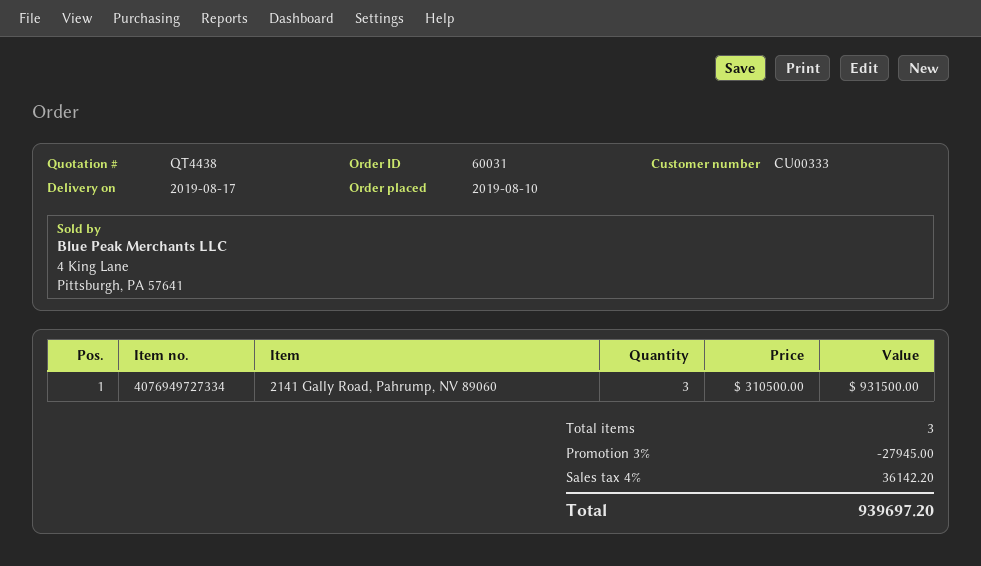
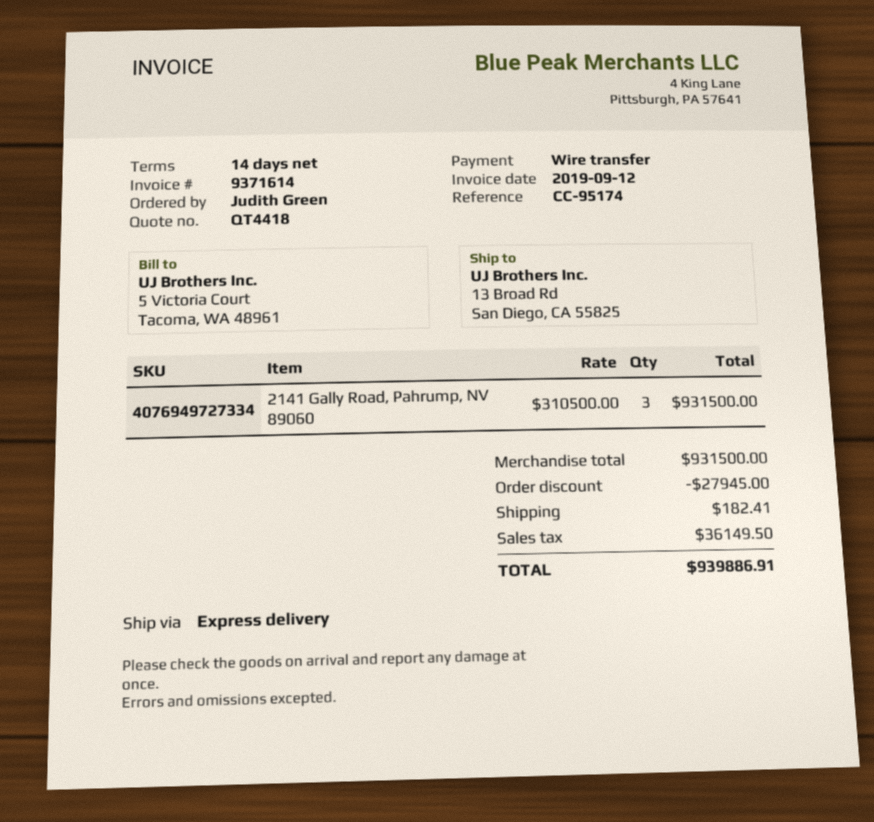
quote number: QT4438 -> QT4418
shipping: none -> 182.41
tax: 36142.20 -> 36149.50
total: 939697.20 -> 939886.91

